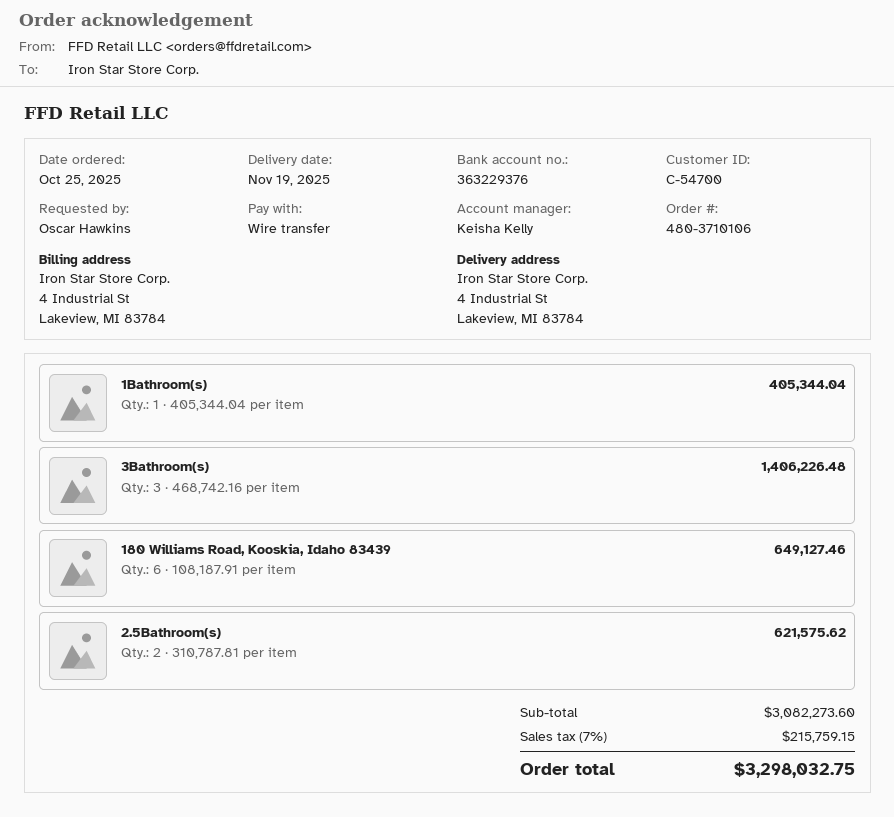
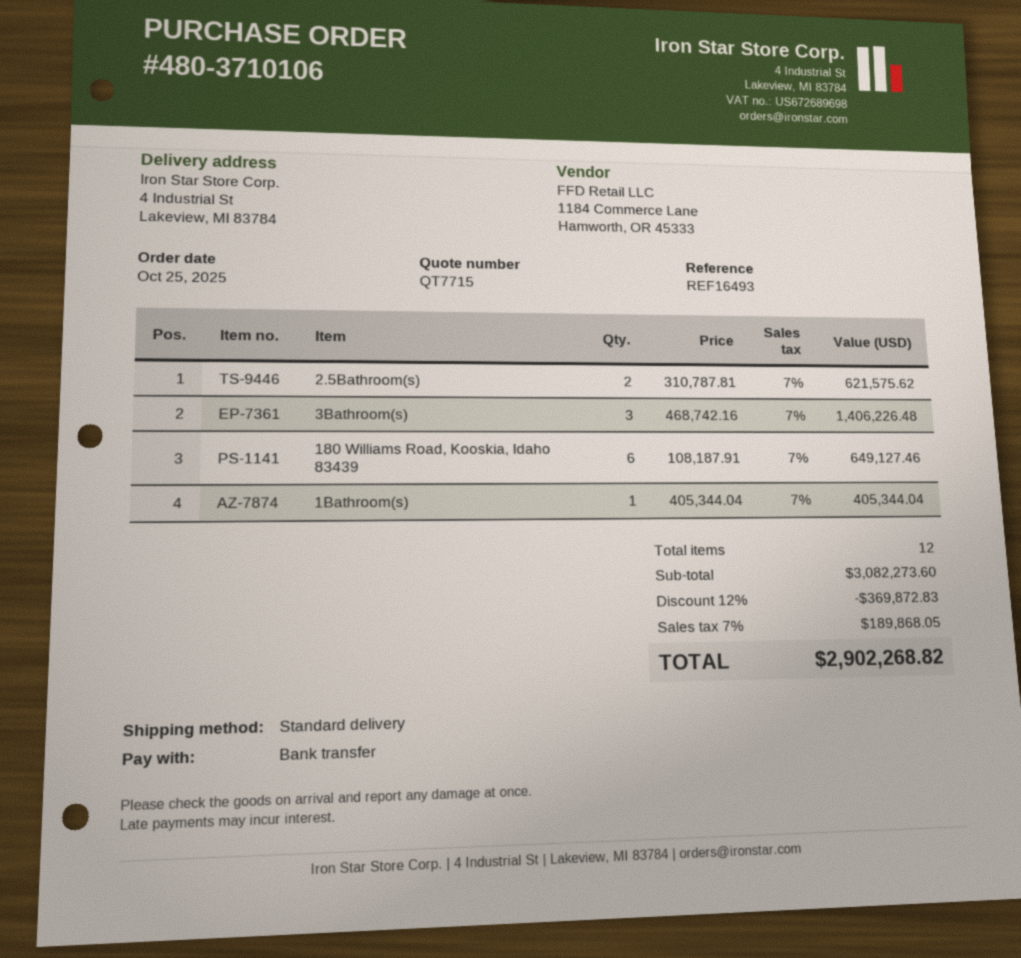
discount: none -> 12% = 369872.83
tax: 7% = 215759.15 -> 7% = 189868.05
total: 3298032.75 -> 2902268.82

